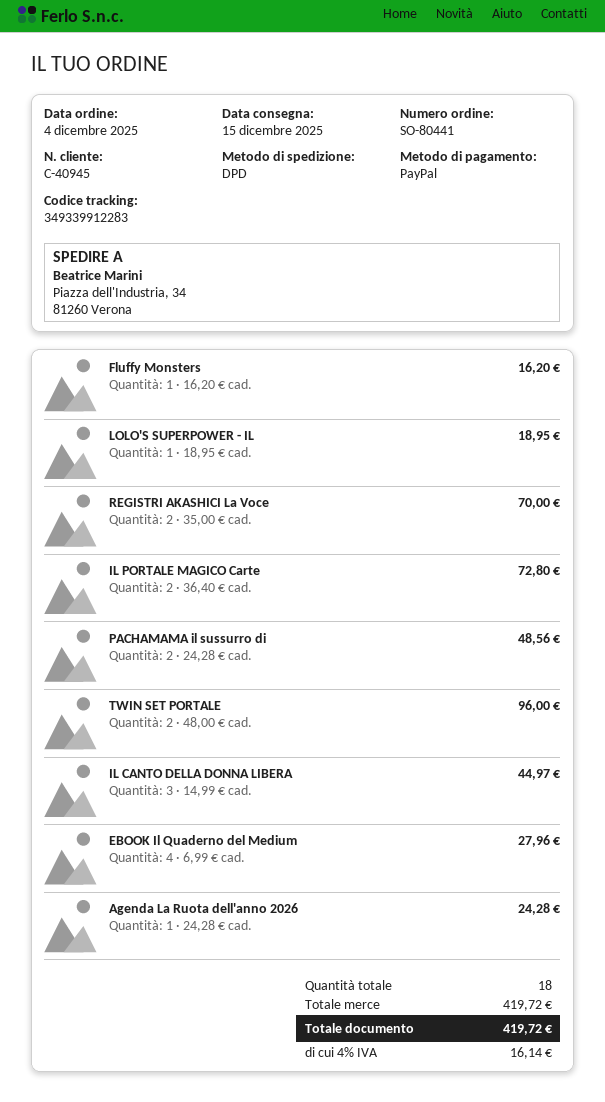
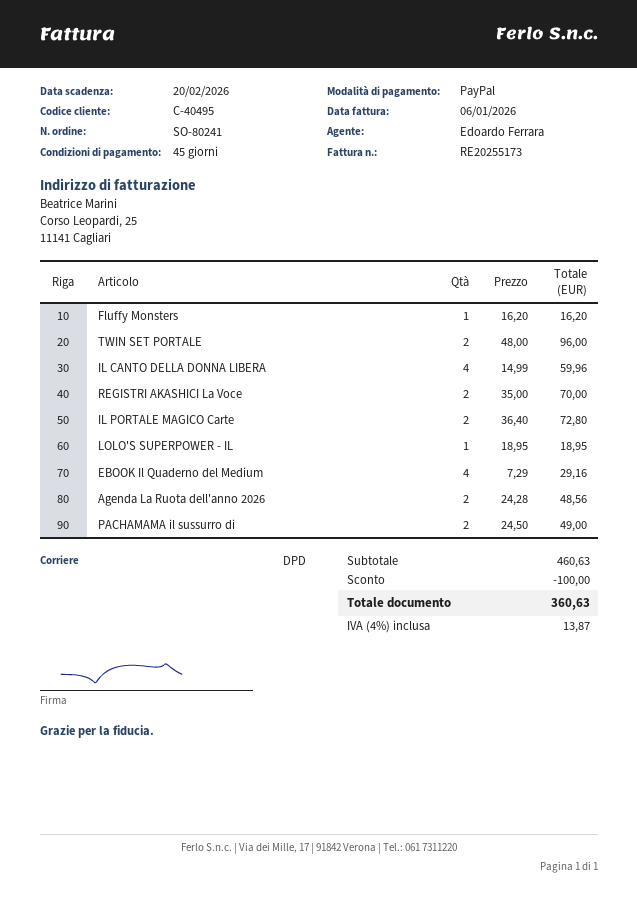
order number: SO-80441 -> SO-80241
customer number: C-40945 -> C-40495
PACHAMAMA il sussurro di: 2 x 24.28 = 48.56 -> 2 x 24.50 = 49.00
IL CANTO DELLA DONNA LIBERA: 3 x 14.99 = 44.97 -> 4 x 14.99 = 59.96
EBOOK Il Quaderno del Medium: 4 x 6.99 = 27.96 -> 4 x 7.29 = 29.16
Agenda La Ruota dell'anno 2026: 1 x 24.28 = 24.28 -> 2 x 24.28 = 48.56
subtotal: 419.72 -> 460.63
discount: none -> 100.00
tax: 4% = 16.14 -> 4% = 13.87
total: 419.72 -> 360.63

